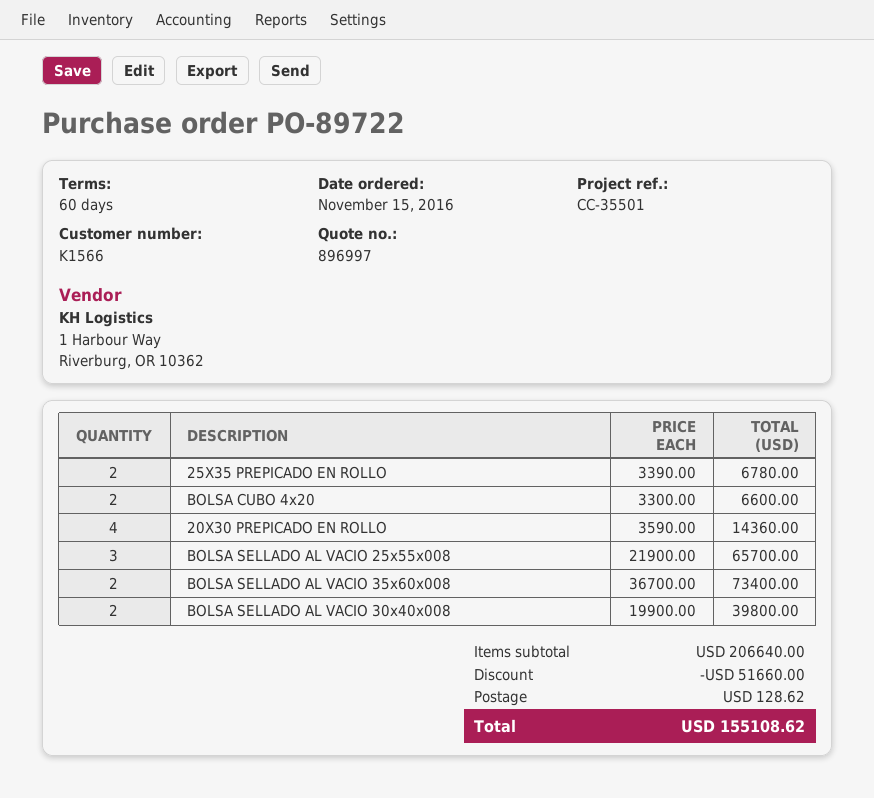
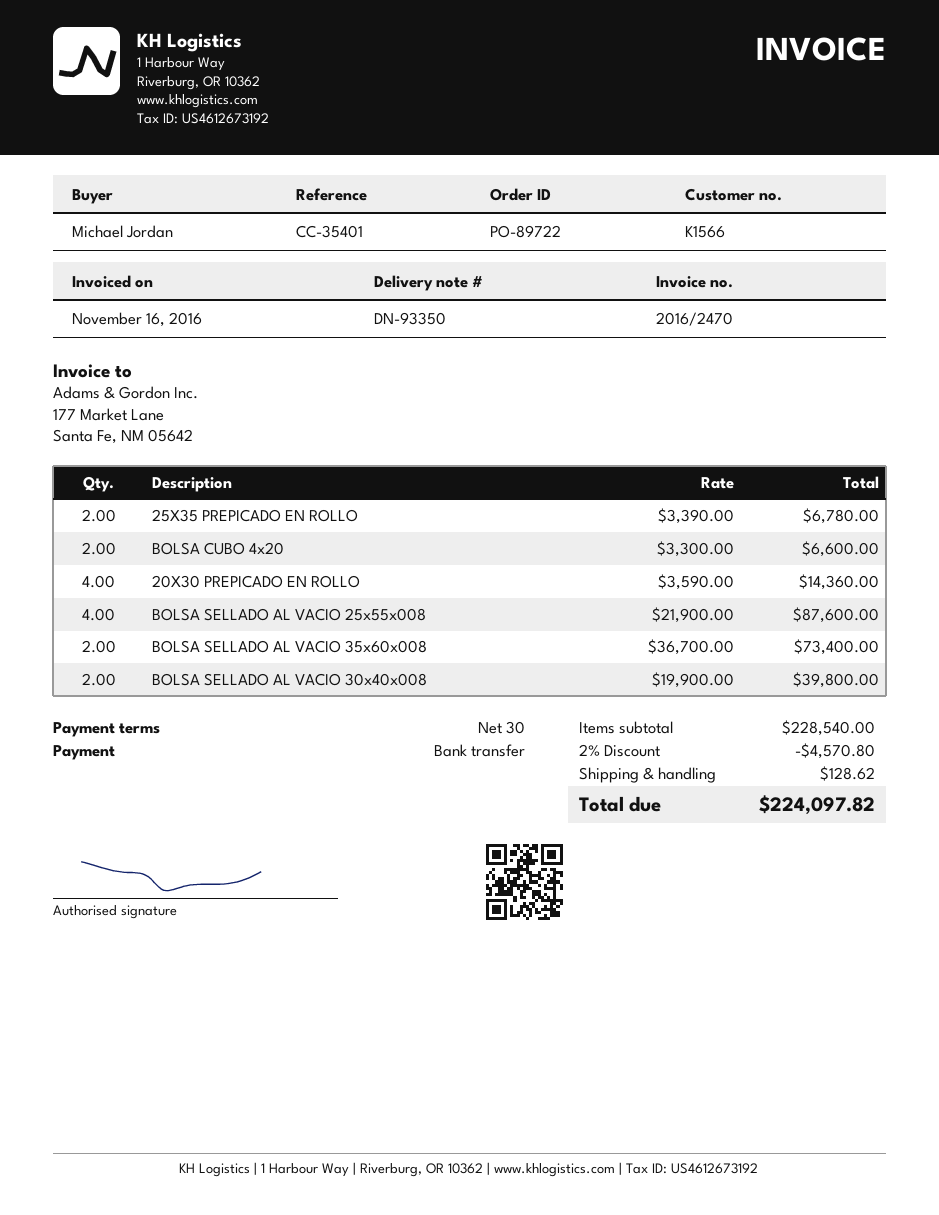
payment terms: 60 days -> 30 days
reference: CC-35501 -> CC-35401
BOLSA SELLADO AL VACIO 25x55x008: 3 x 21900.00 = 65700.00 -> 4 x 21900.00 = 87600.00
subtotal: 206640.00 -> 228540.00
discount: 51660.00 -> 4570.80
total: 155108.62 -> 224097.82

